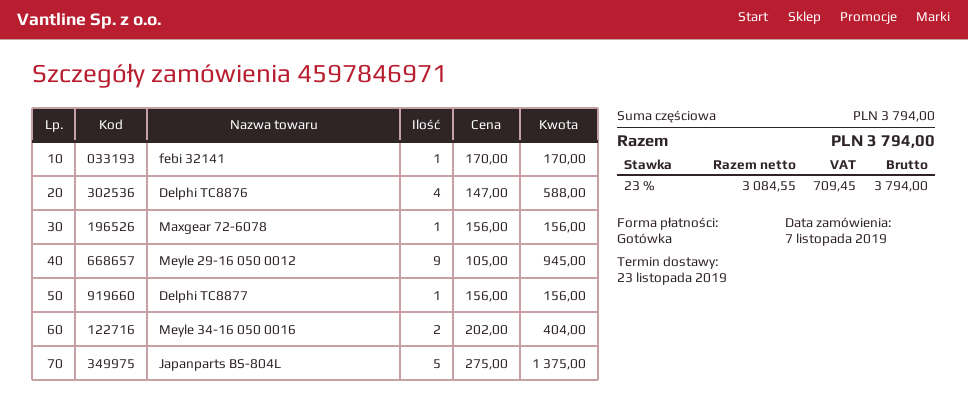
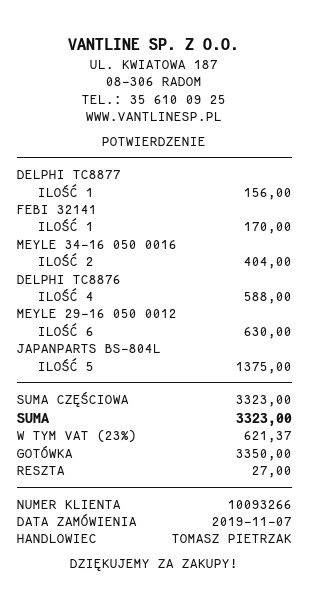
Maxgear 72-6078: 1 for 156.00 -> none
Meyle 29-16 050 0012: 9 for 945.00 -> 6 for 630.00
subtotal: 3794.00 -> 3323.00
tax: 23% = 709.45 -> 23% = 621.37
total: 3794.00 -> 3323.00

